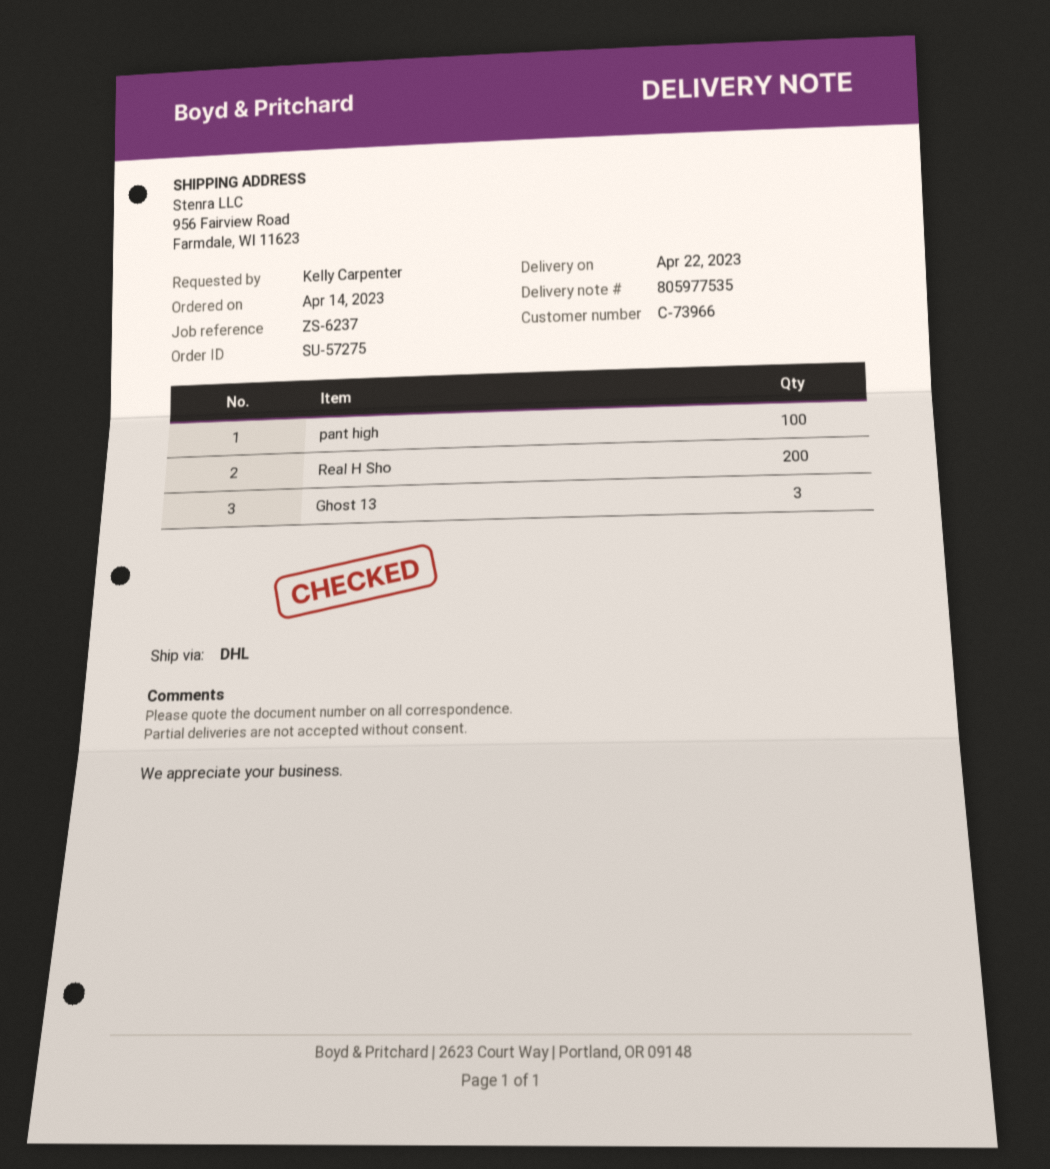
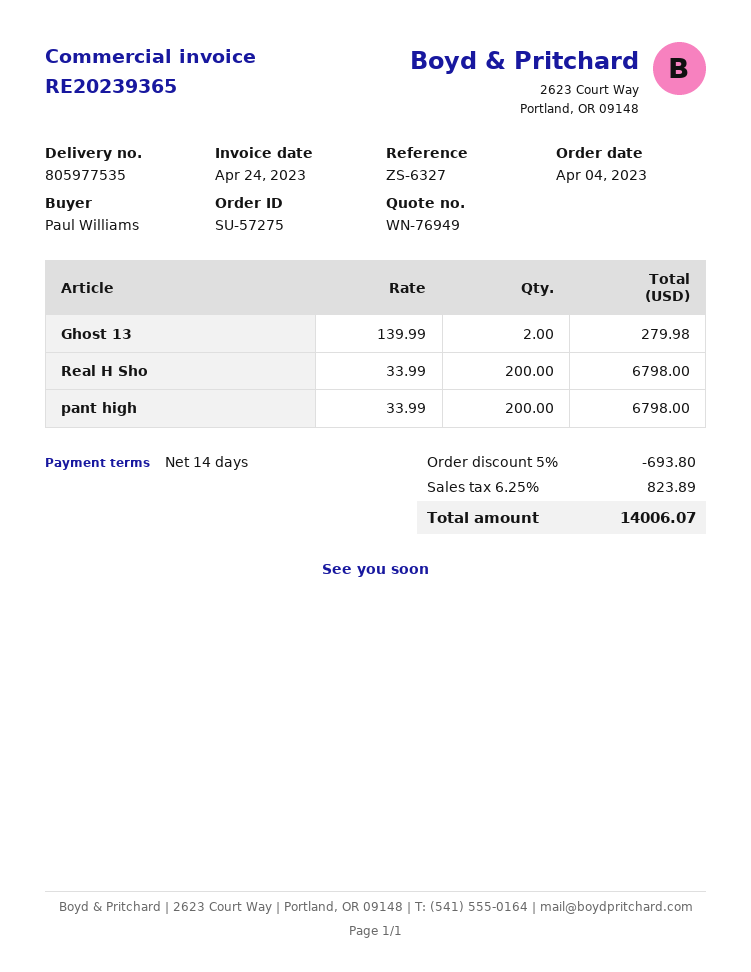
order date: 2023-04-14 -> 2023-04-04
reference: ZS-6237 -> ZS-6327
ordered by: Kelly Carpenter -> Paul Williams
pant high: 100 -> 200
Ghost 13: 3 -> 2

